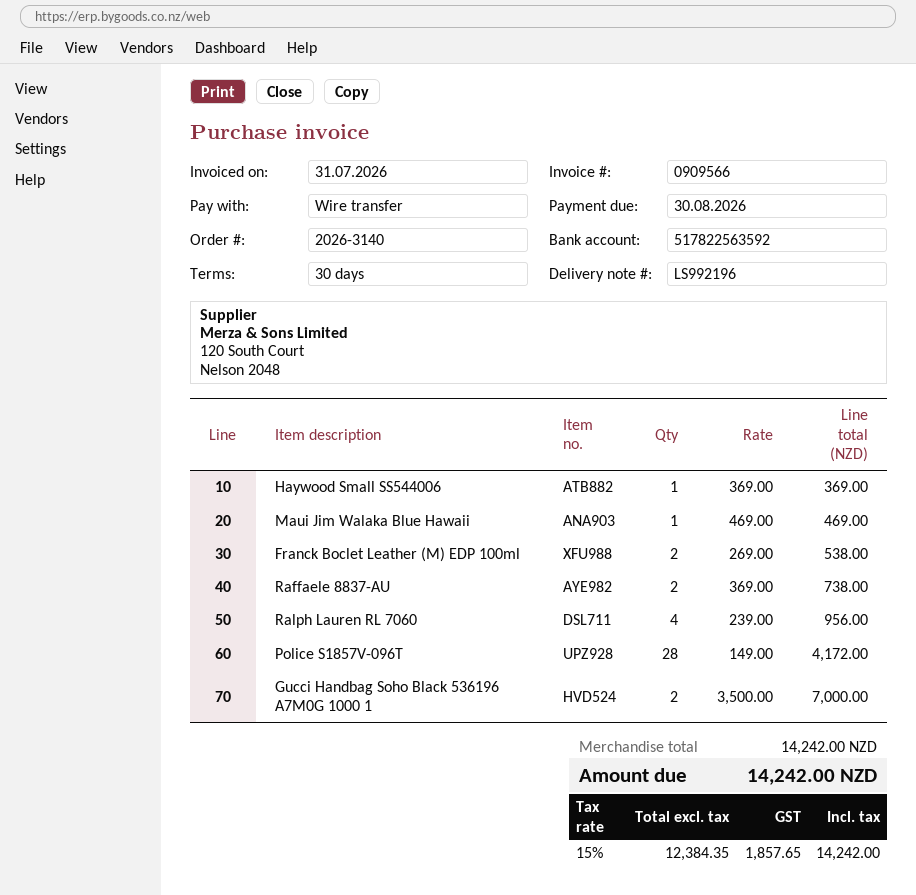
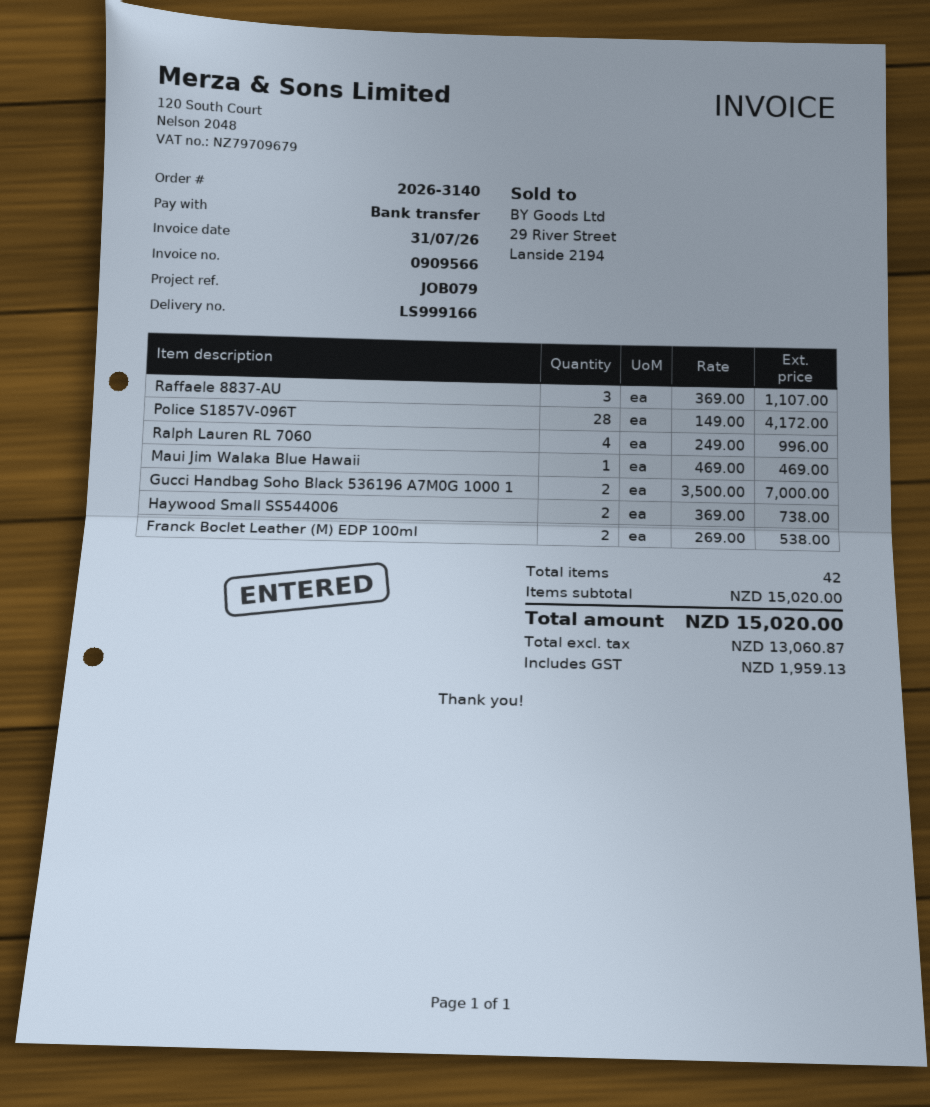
delivery note number: LS992196 -> LS999166
Haywood Small SS544006: 1 x 369.00 = 369.00 -> 2 x 369.00 = 738.00
Raffaele 8837-AU: 2 x 369.00 = 738.00 -> 3 x 369.00 = 1107.00
Ralph Lauren RL 7060: 4 x 239.00 = 956.00 -> 4 x 249.00 = 996.00
subtotal: 14242.00 -> 15020.00
net: 12384.35 -> 13060.87
tax: 1857.65 -> 1959.13
total: 14242.00 -> 15020.00

